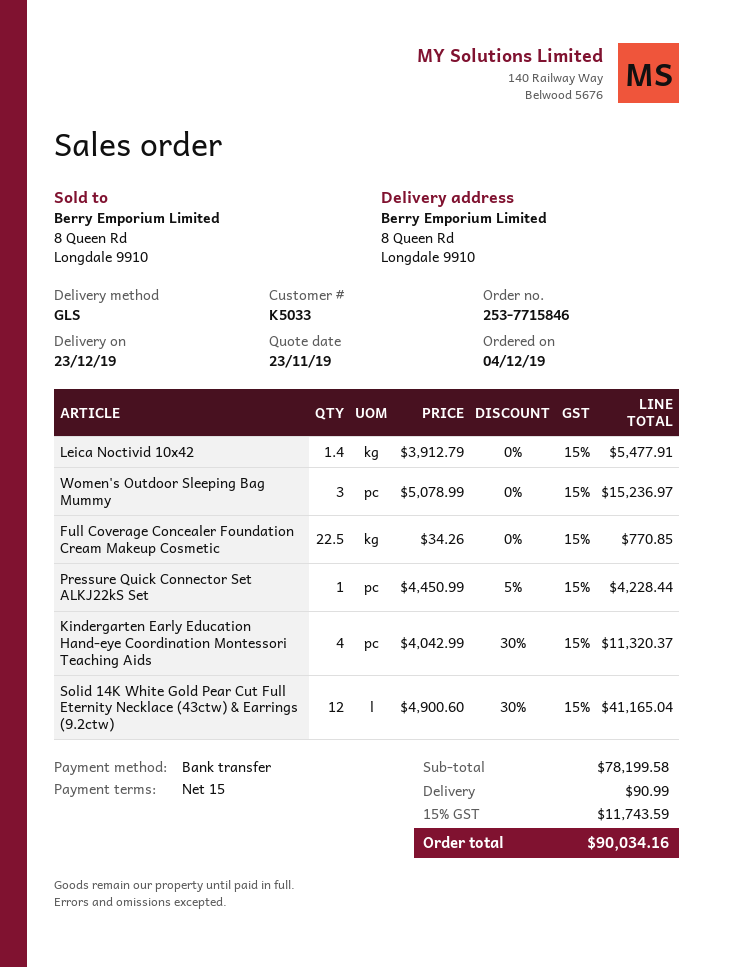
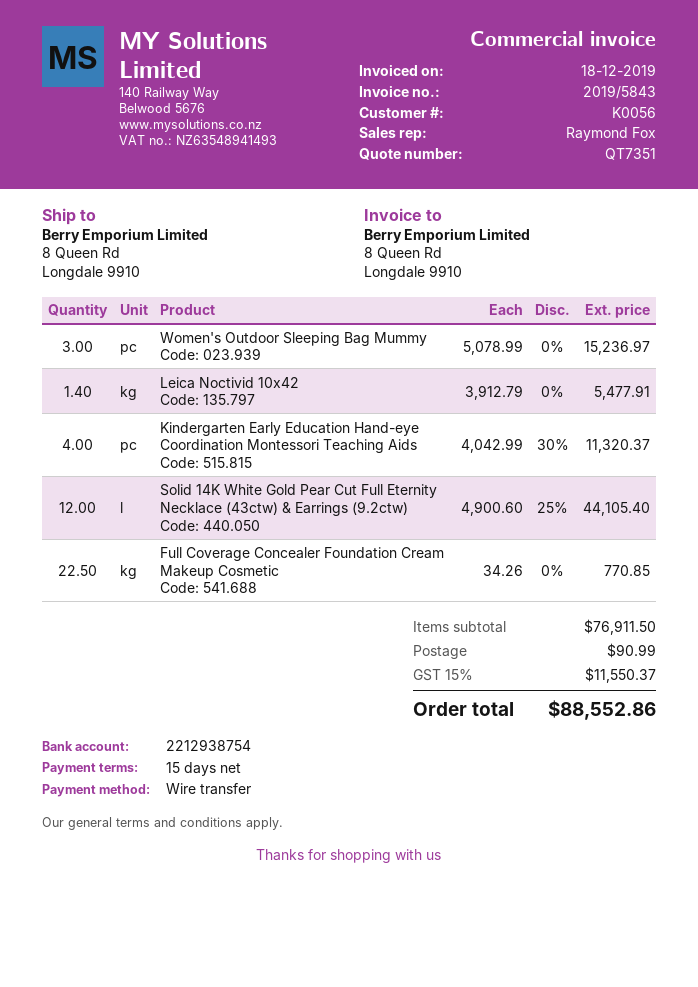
customer number: K5033 -> K0056
Pressure Quick Connector Set ALKJ22kS Set: 1 x 4450.99 - 5% = 4228.44 -> none
Solid 14K White Gold Pear Cut Full Eternity Necklace (43ctw) & Earrings (9.2ctw): 12 x 4900.60 - 30% = 41165.04 -> 12 x 4900.60 - 25% = 44105.40
subtotal: 78199.58 -> 76911.50
tax: 15% = 11743.59 -> 15% = 11550.37
total: 90034.16 -> 88552.86

